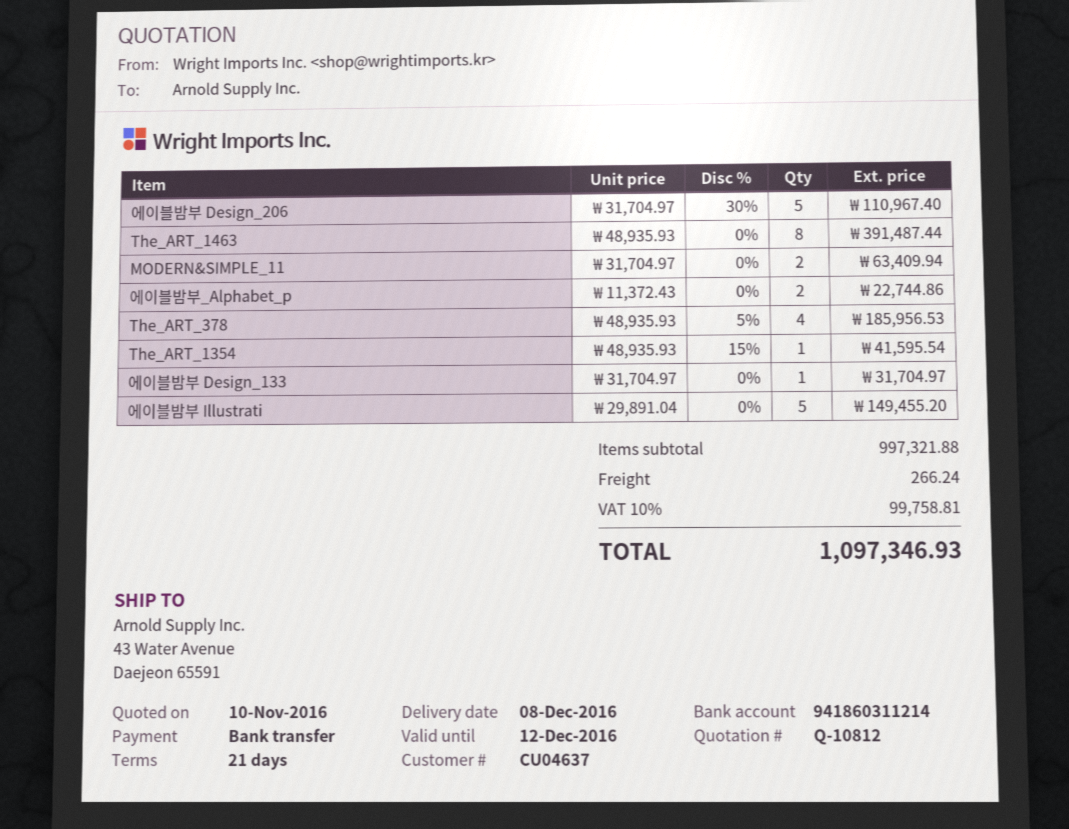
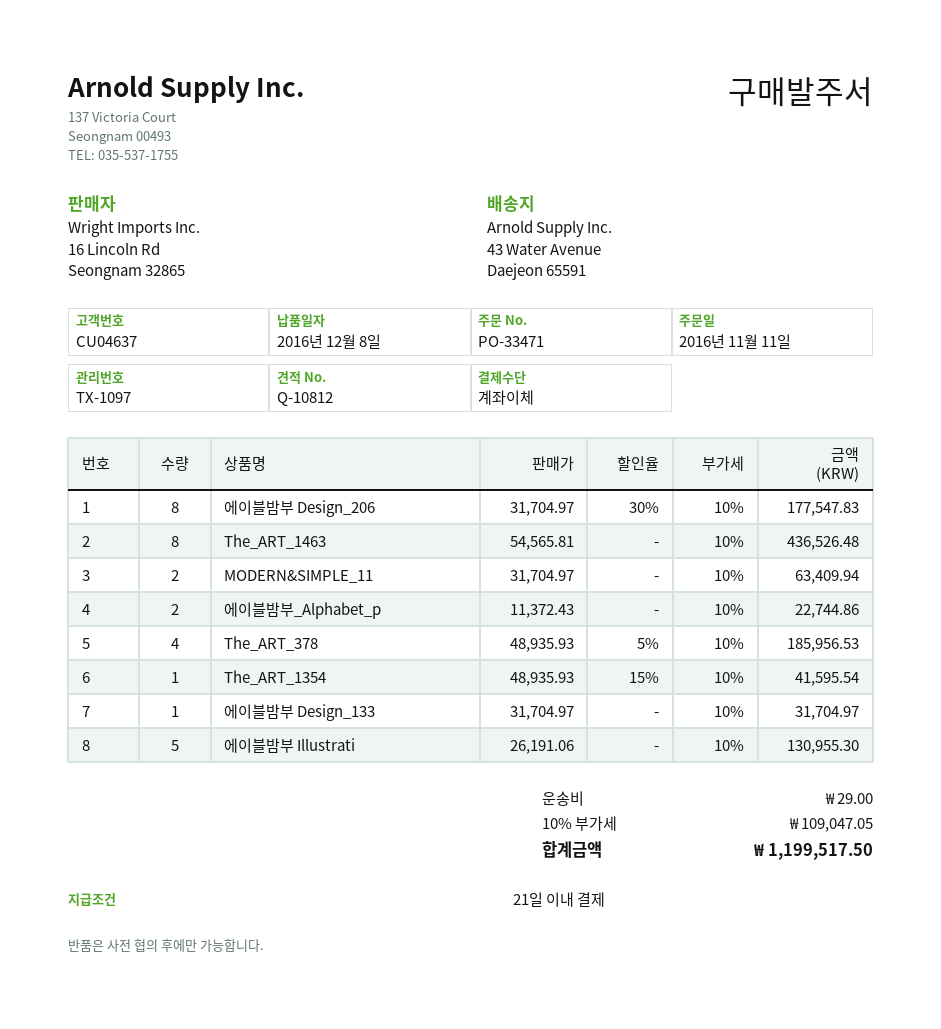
에이블밤부 Design_206: 5 x 31704.97 - 30% = 110967.40 -> 8 x 31704.97 - 30% = 177547.83
The_ART_1463: 8 x 48935.93 = 391487.44 -> 8 x 54565.81 = 436526.48
에이블밤부 Illustrati: 5 x 29891.04 = 149455.20 -> 5 x 26191.06 = 130955.30
shipping: 266.24 -> 29.00
tax: 10% = 99758.81 -> 10% = 109047.05
total: 1097346.93 -> 1199517.50

